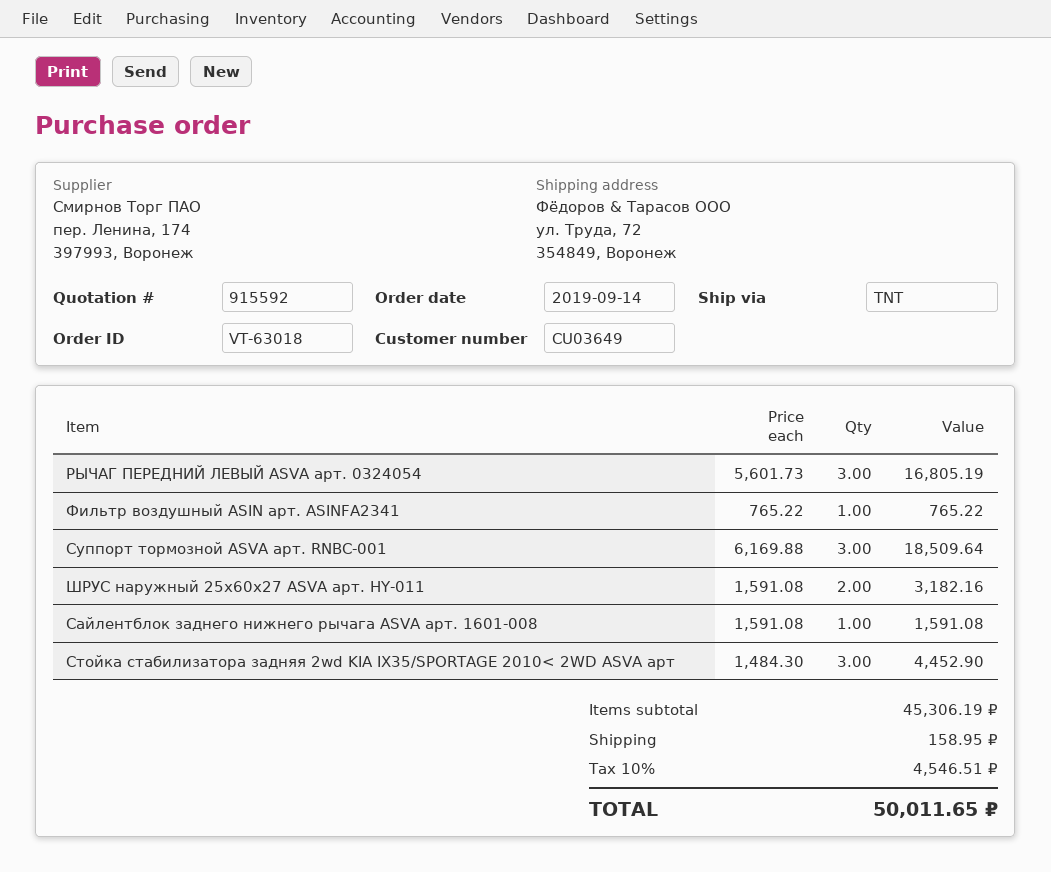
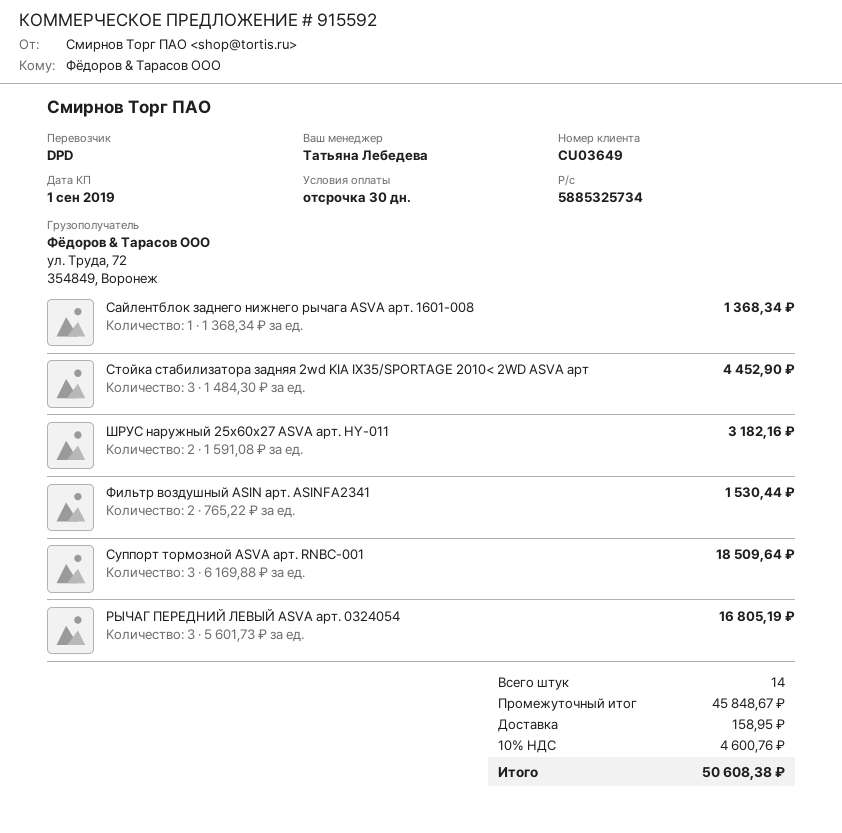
shipping method: TNT -> DPD
Фильтр воздушный ASIN арт. ASINFA2341: 1 x 765.22 = 765.22 -> 2 x 765.22 = 1530.44
Сайлентблок заднего нижнего рычага ASVA арт. 1601-008: 1 x 1591.08 = 1591.08 -> 1 x 1368.34 = 1368.34
subtotal: 45306.19 -> 45848.67
tax: 10% = 4546.51 -> 10% = 4600.76
total: 50011.65 -> 50608.38

